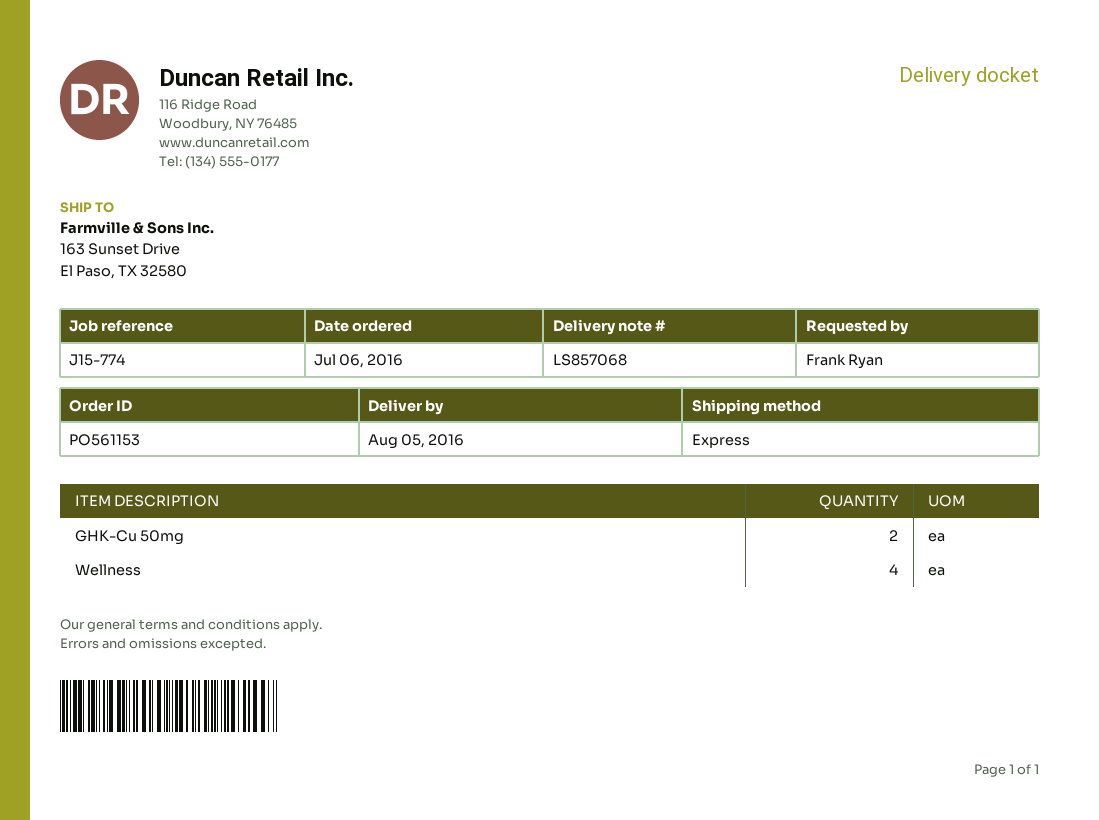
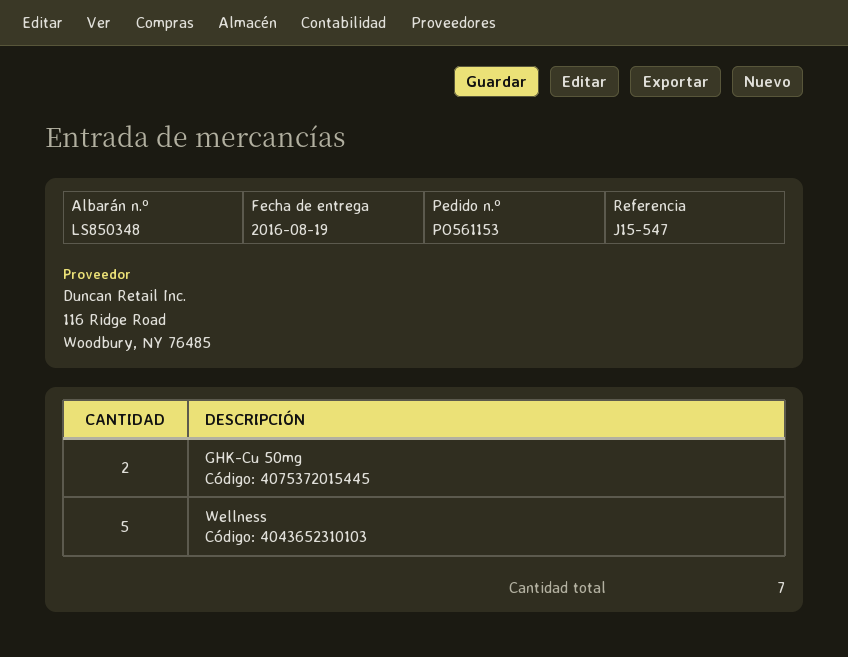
delivery note number: LS857068 -> LS850348
delivery date: 2016-08-05 -> 2016-08-19
reference: J15-774 -> J15-547
Wellness: 4 -> 5

